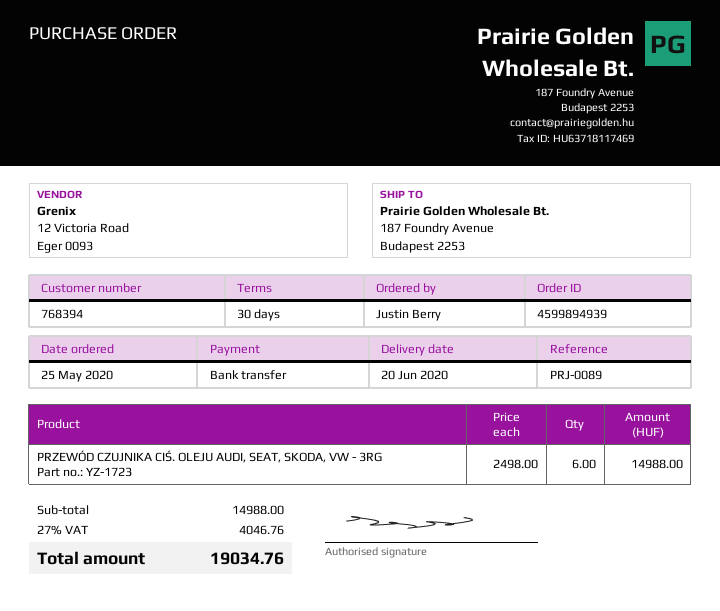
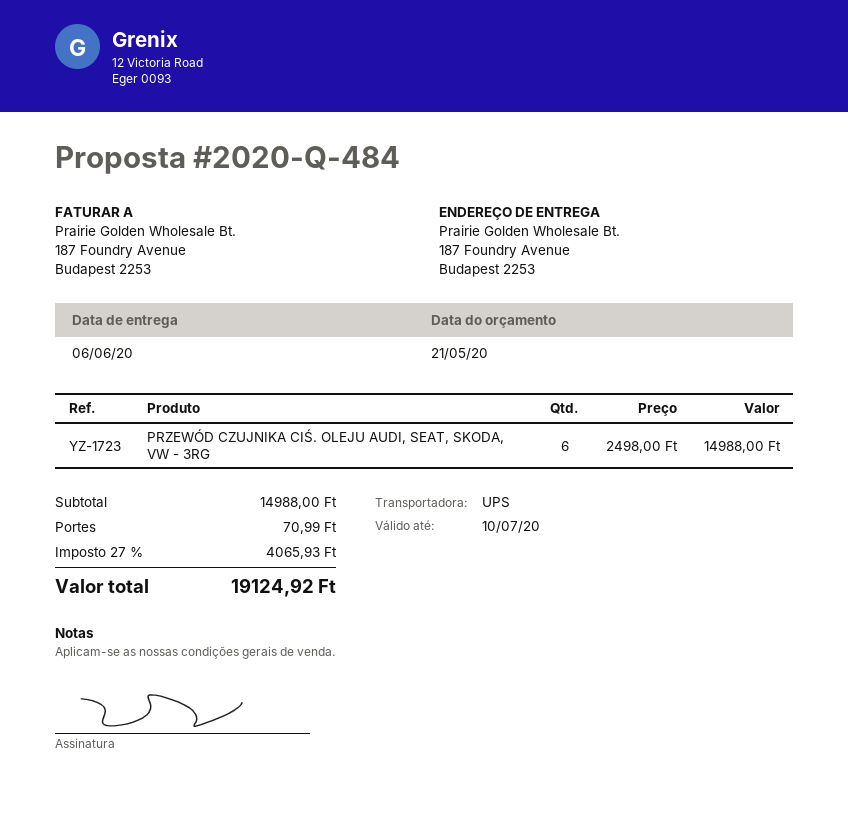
delivery date: 2020-06-20 -> 2020-06-06
shipping: none -> 70.99
tax: 27% = 4046.76 -> 27% = 4065.93
total: 19034.76 -> 19124.92

